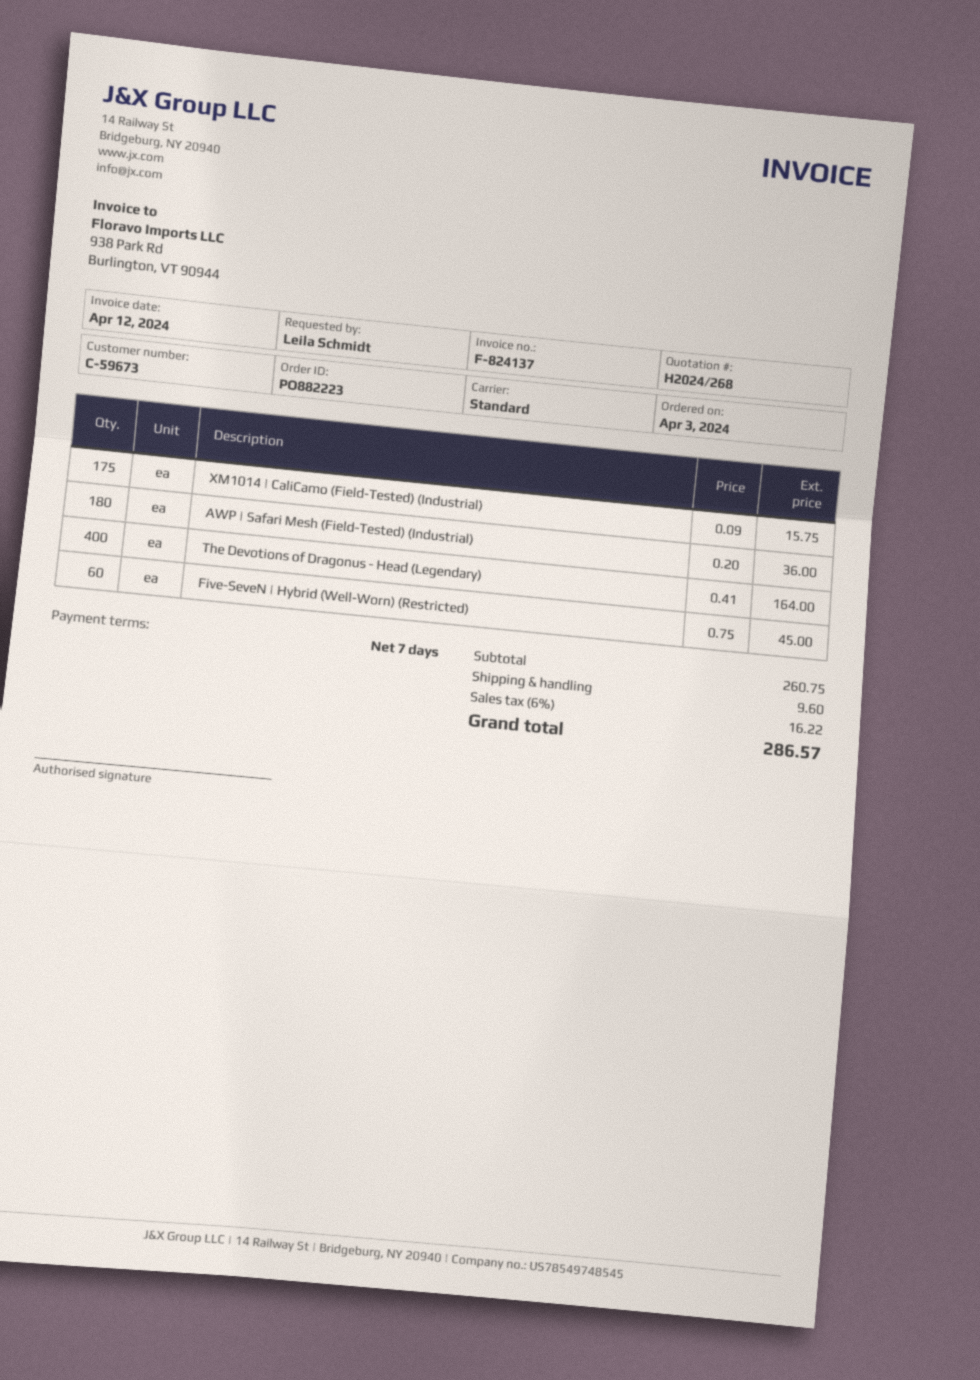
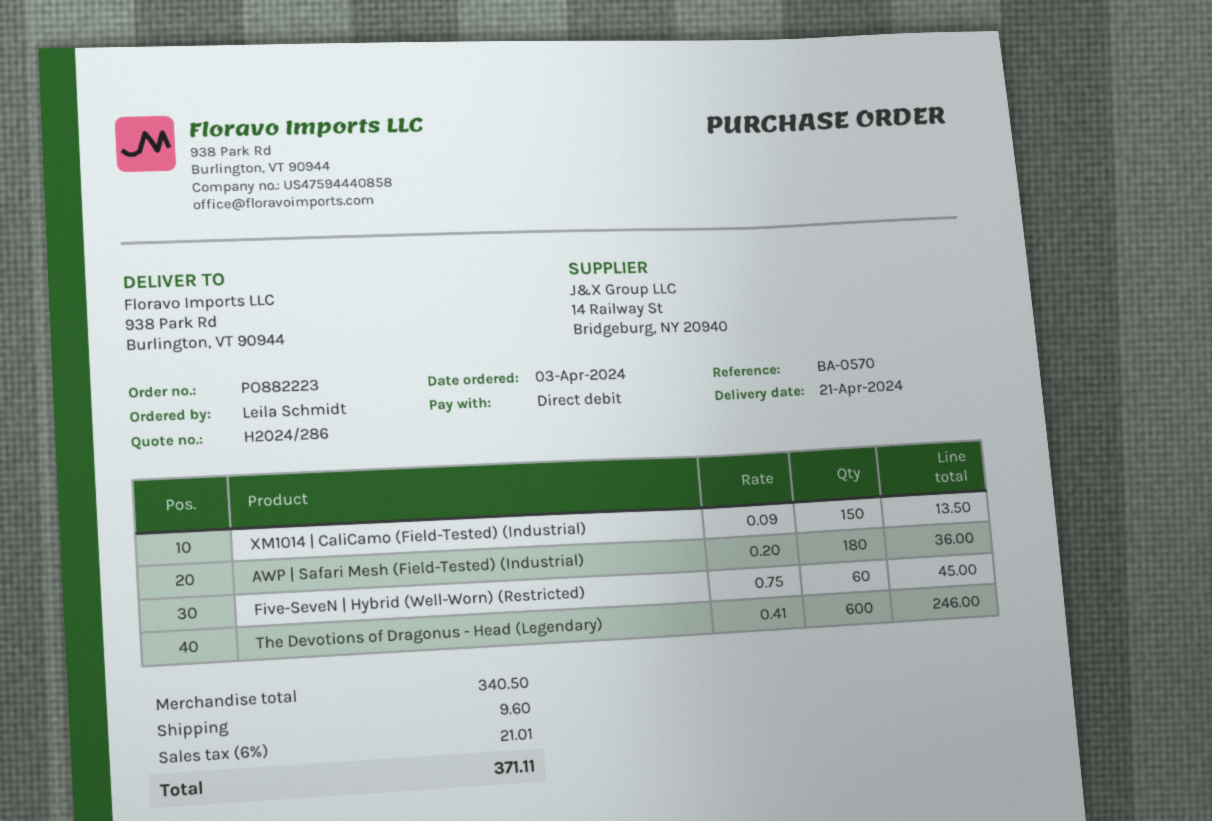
quote number: H2024/268 -> H2024/286
XM1014 | CaliCamo (Field-Tested) (Industrial): 175 x 0.09 = 15.75 -> 150 x 0.09 = 13.50
The Devotions of Dragonus - Head (Legendary): 400 x 0.41 = 164.00 -> 600 x 0.41 = 246.00
subtotal: 260.75 -> 340.50
tax: 6% = 16.22 -> 6% = 21.01
total: 286.57 -> 371.11

